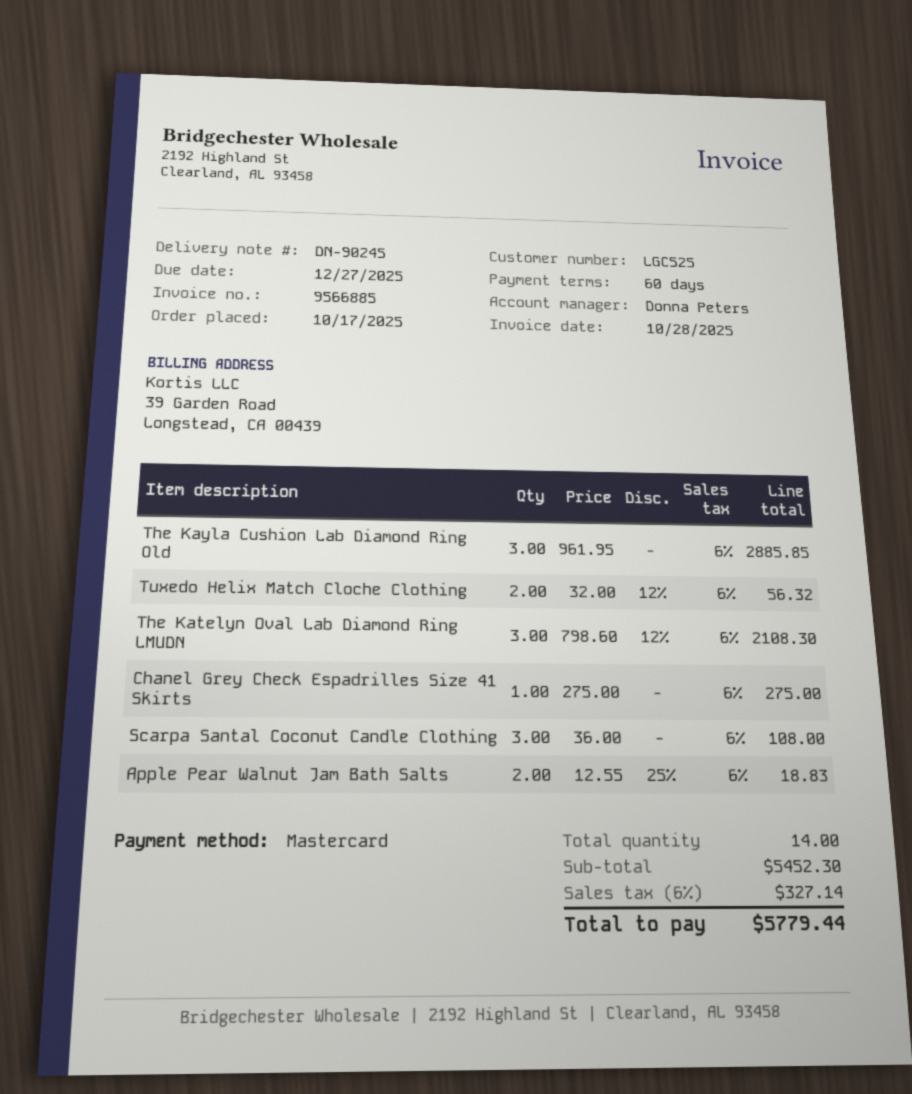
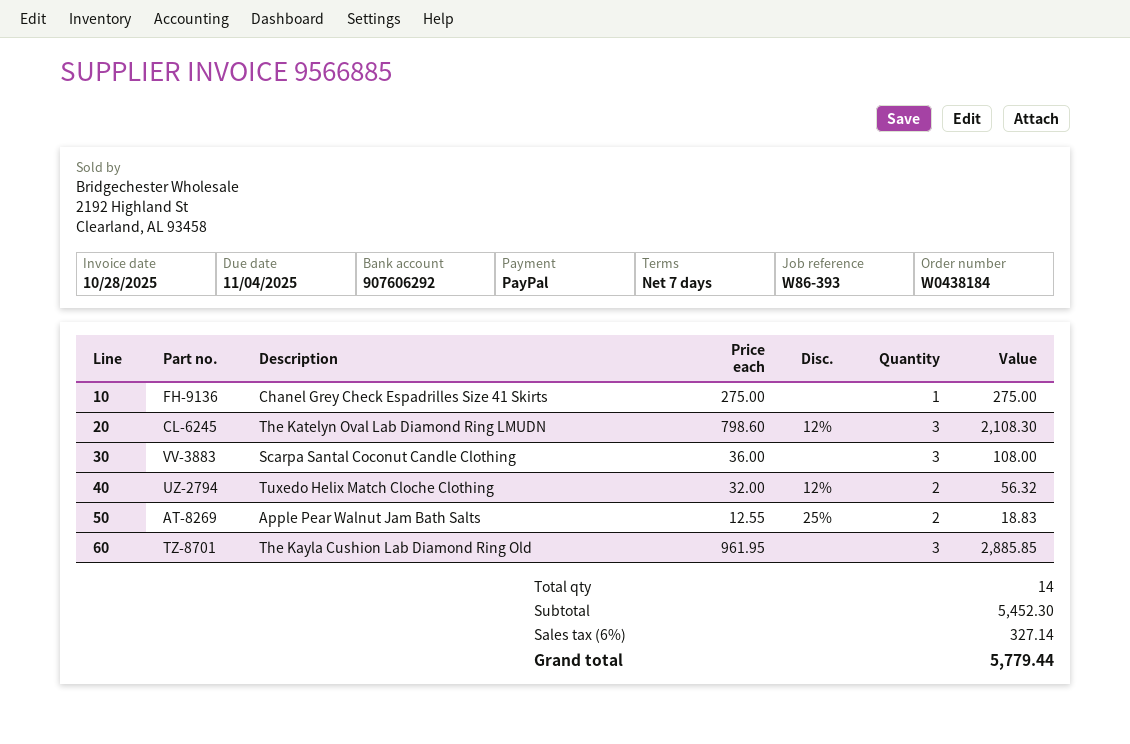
payment terms: 60 days -> 7 days
due date: 2025-12-27 -> 2025-11-04
payment method: Mastercard -> PayPal

